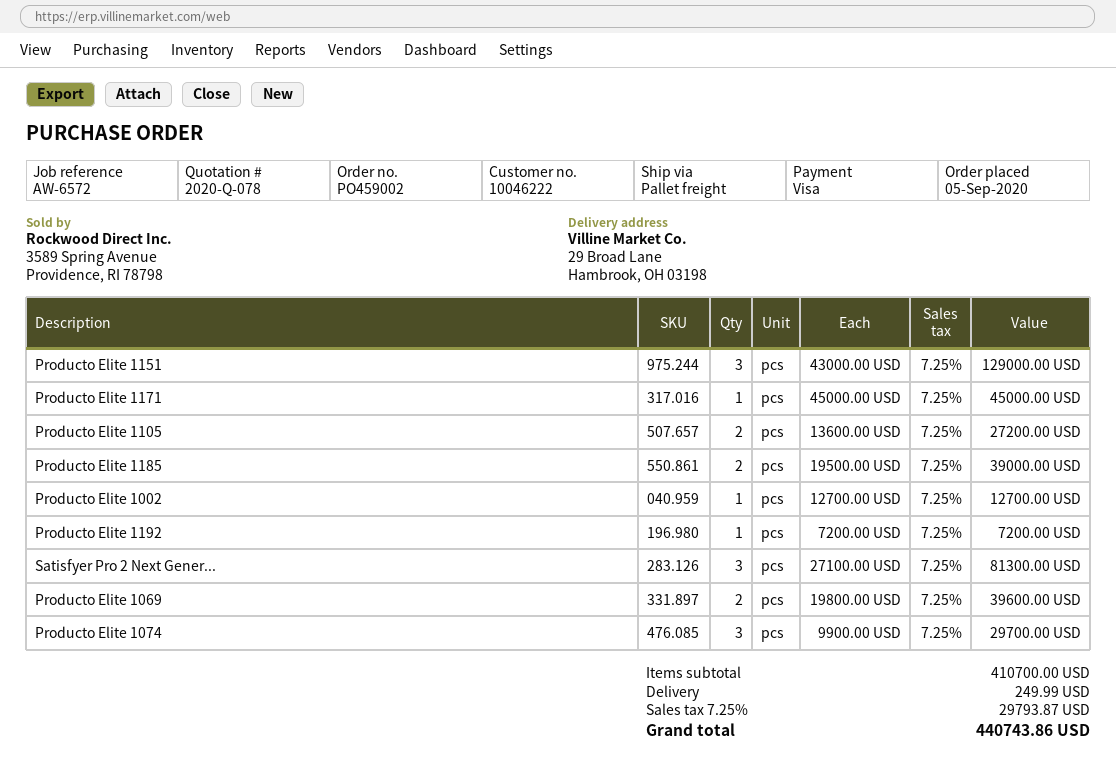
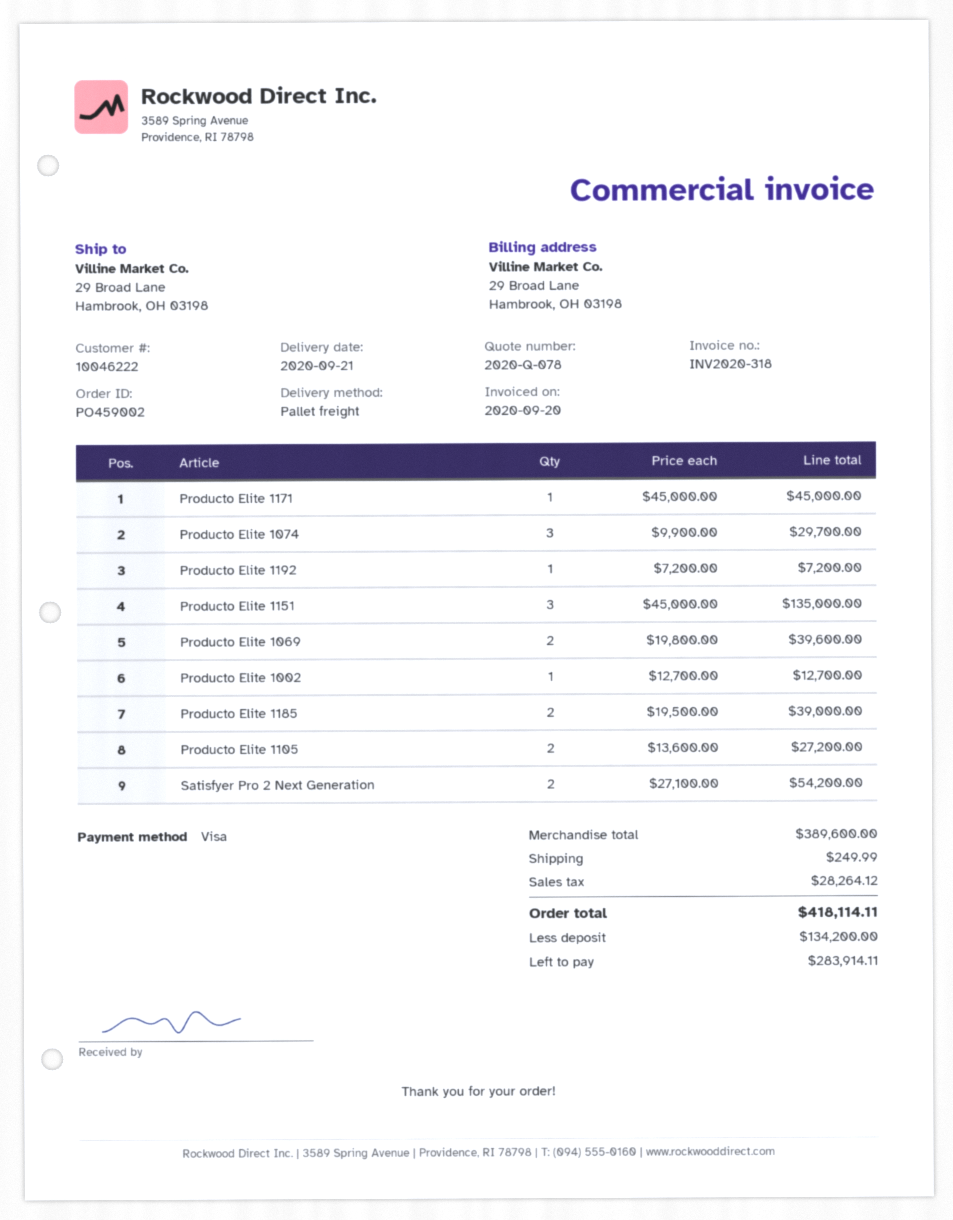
Producto Elite 1151: 3 x 43000.00 = 129000.00 -> 3 x 45000.00 = 135000.00
Satisfyer Pro 2 Next Gener...: 3 x 27100.00 = 81300.00 -> 2 x 27100.00 = 54200.00
subtotal: 410700.00 -> 389600.00
tax: 29793.87 -> 28264.12
total: 440743.86 -> 418114.11

